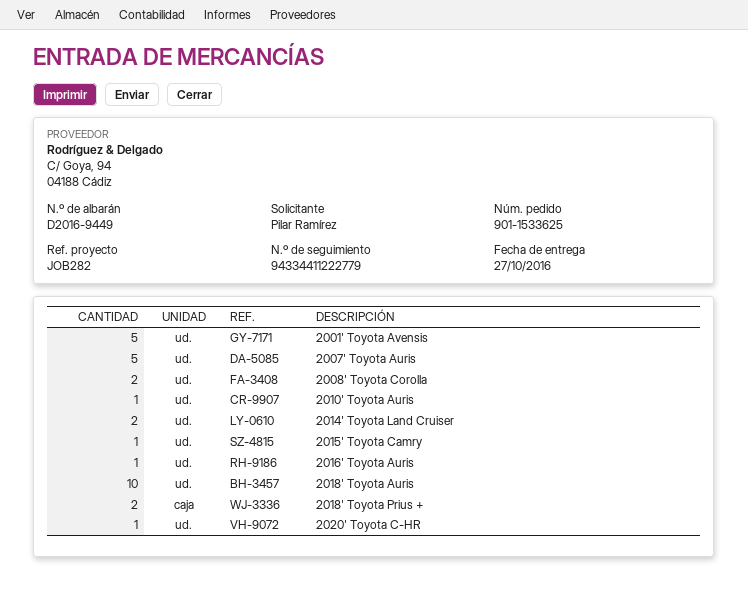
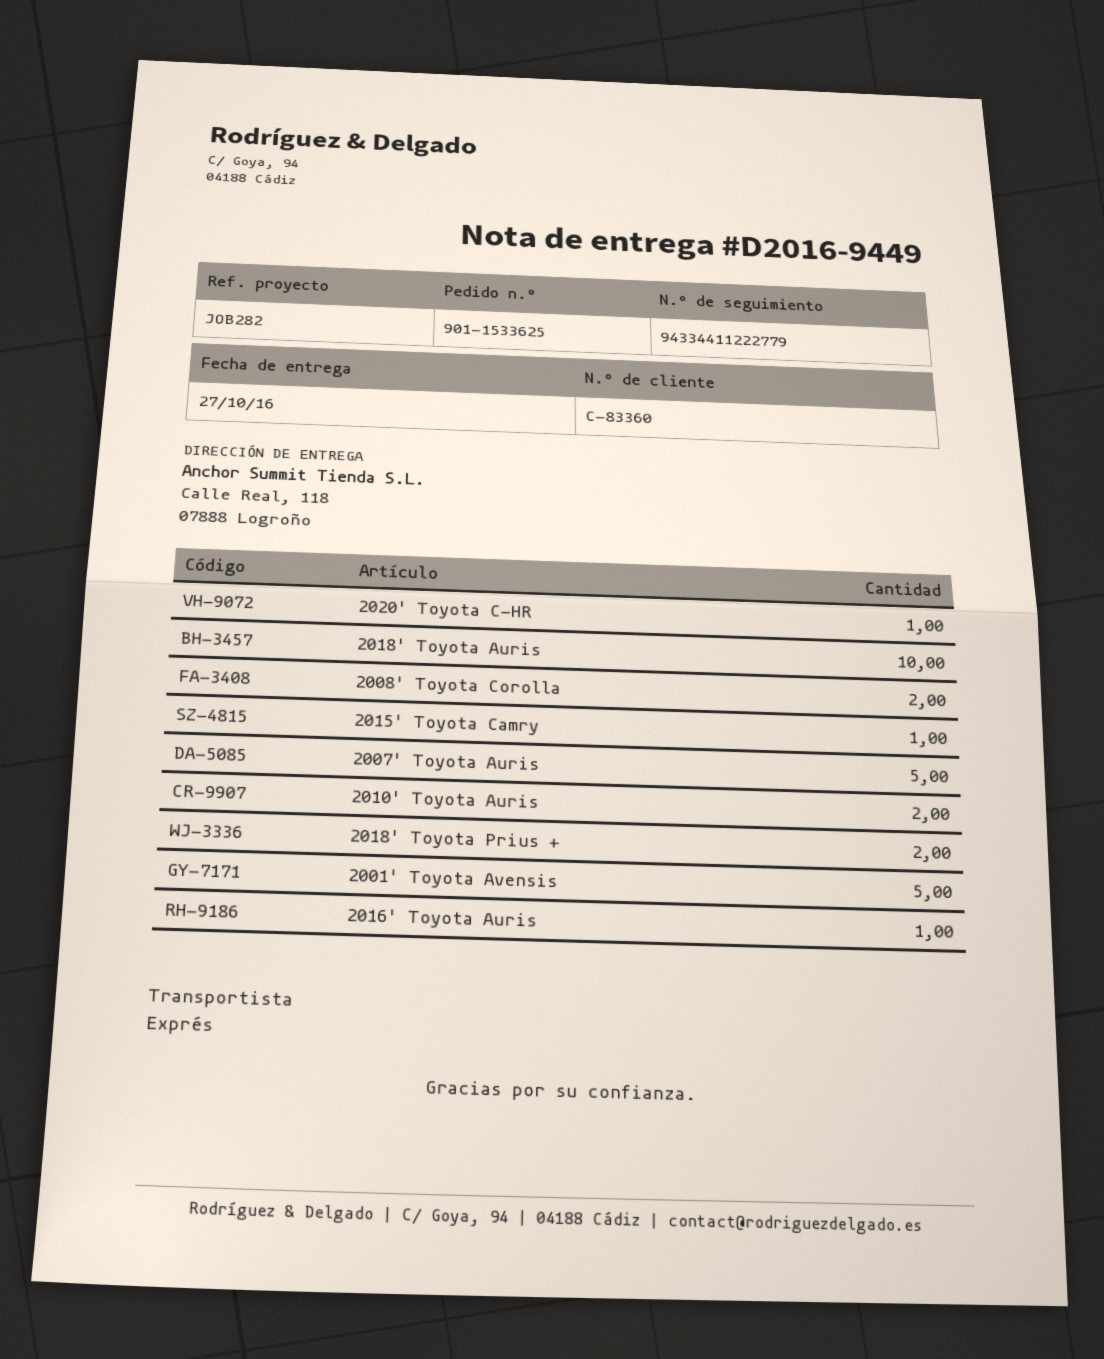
2010' Toyota Auris: 1 -> 2
2014' Toyota Land Cruiser: 2 -> none

